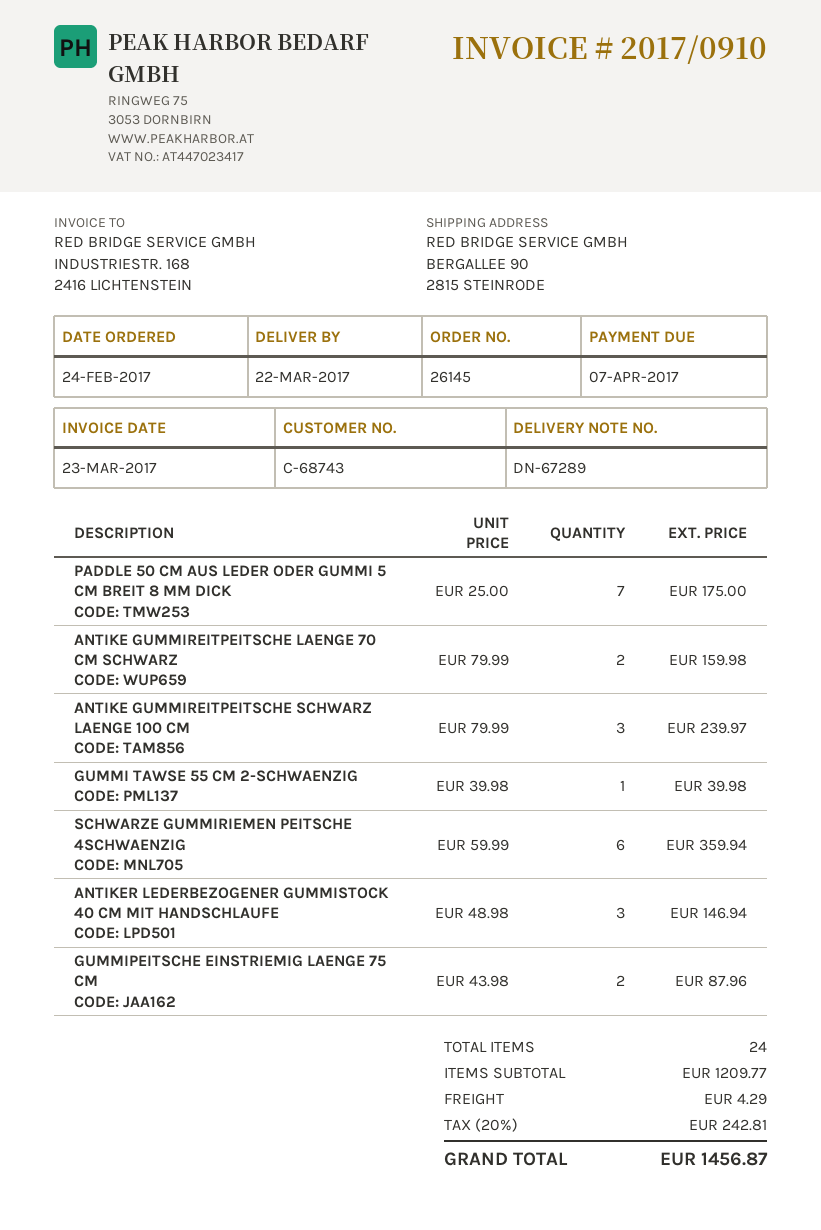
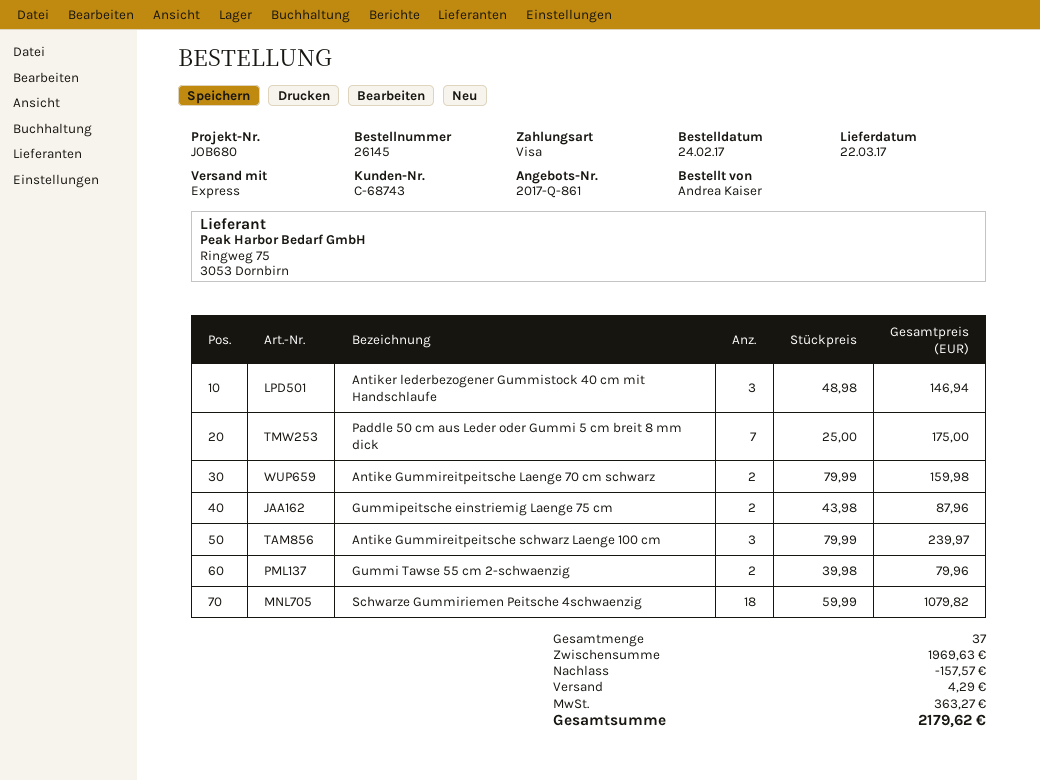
GUMMI TAWSE 55 CM 2-SCHWAENZIG: 1 x 39.98 = 39.98 -> 2 x 39.98 = 79.96
SCHWARZE GUMMIRIEMEN PEITSCHE 4SCHWAENZIG: 6 x 59.99 = 359.94 -> 18 x 59.99 = 1079.82
total quantity: 24 -> 37
subtotal: 1209.77 -> 1969.63
discount: none -> 157.57
tax: 242.81 -> 363.27
total: 1456.87 -> 2179.62

